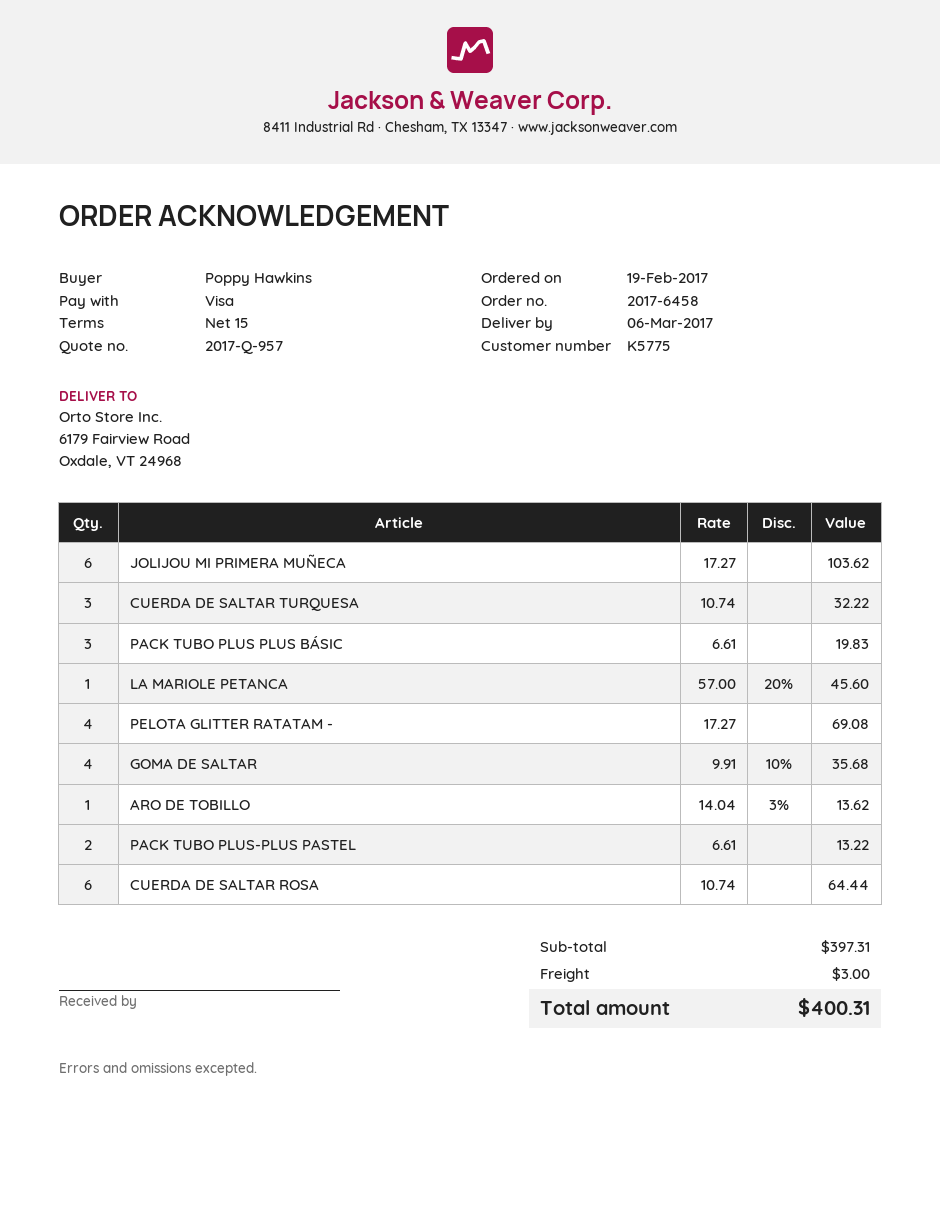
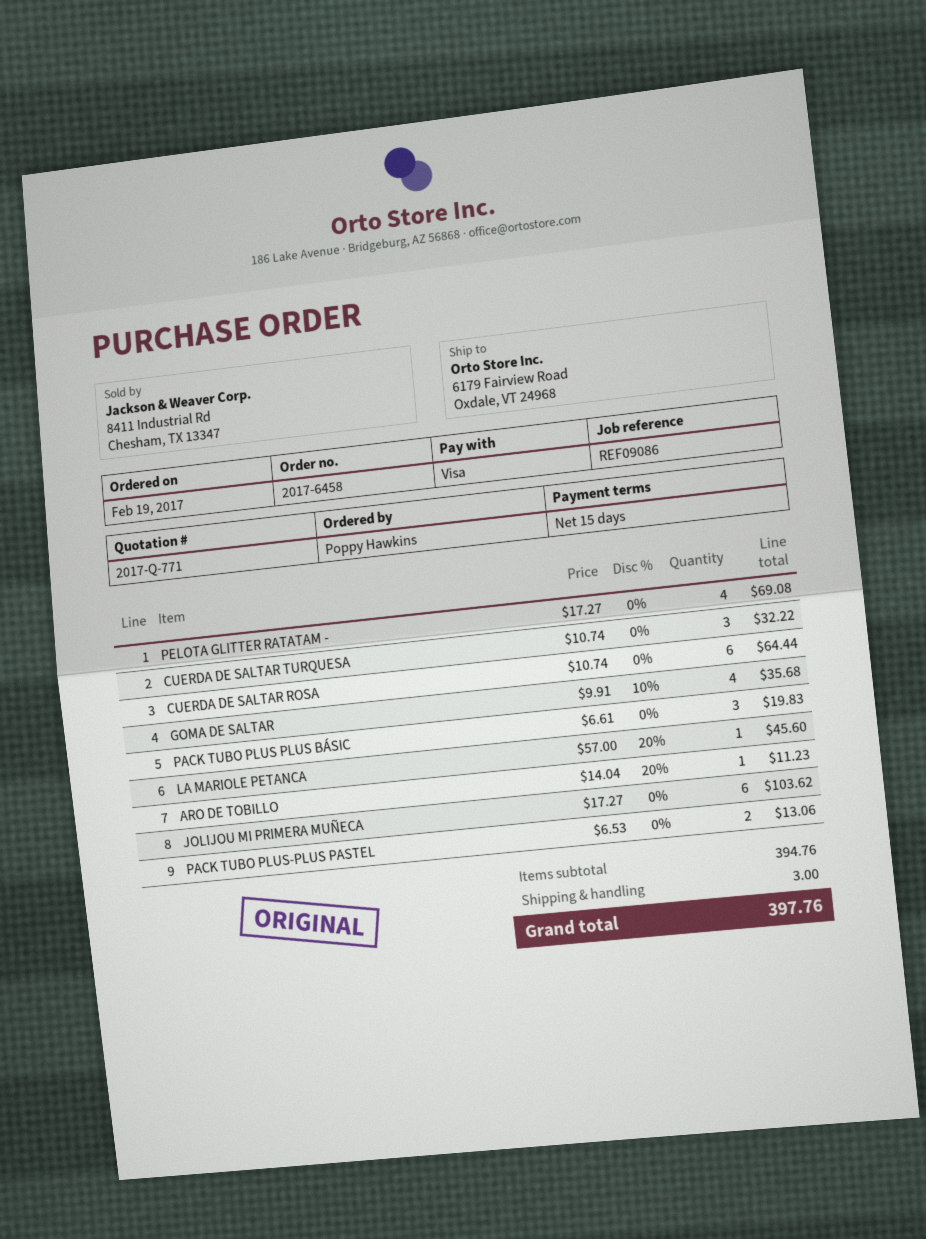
quote number: 2017-Q-957 -> 2017-Q-771
ARO DE TOBILLO: 1 x 14.04 - 3% = 13.62 -> 1 x 14.04 - 20% = 11.23
PACK TUBO PLUS-PLUS PASTEL: 2 x 6.61 = 13.22 -> 2 x 6.53 = 13.06
subtotal: 397.31 -> 394.76
total: 400.31 -> 397.76

